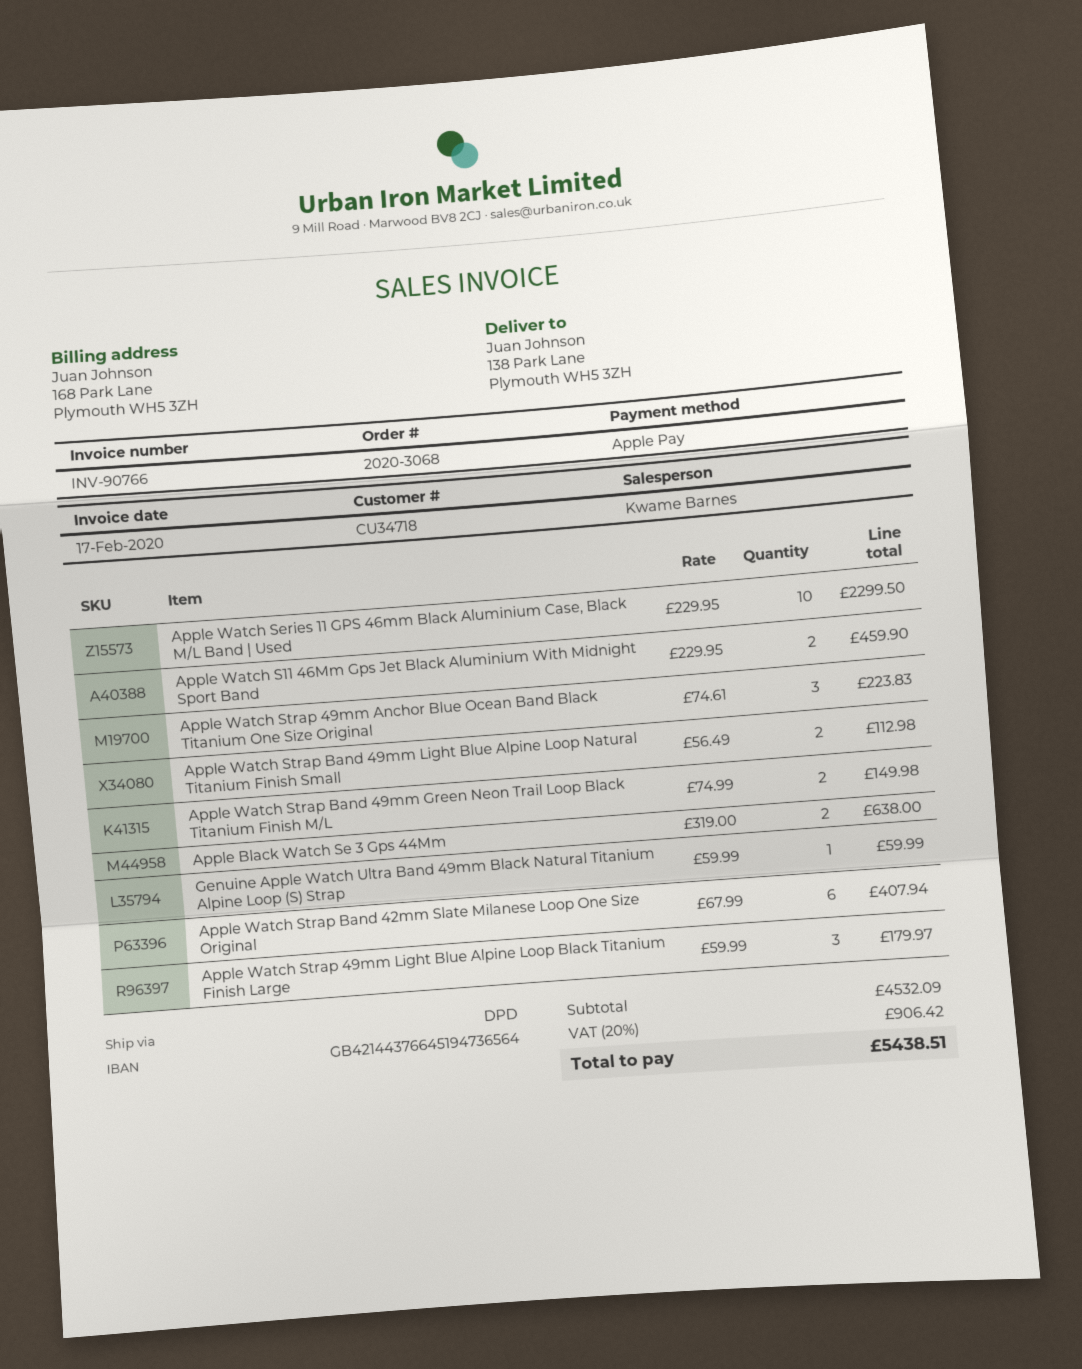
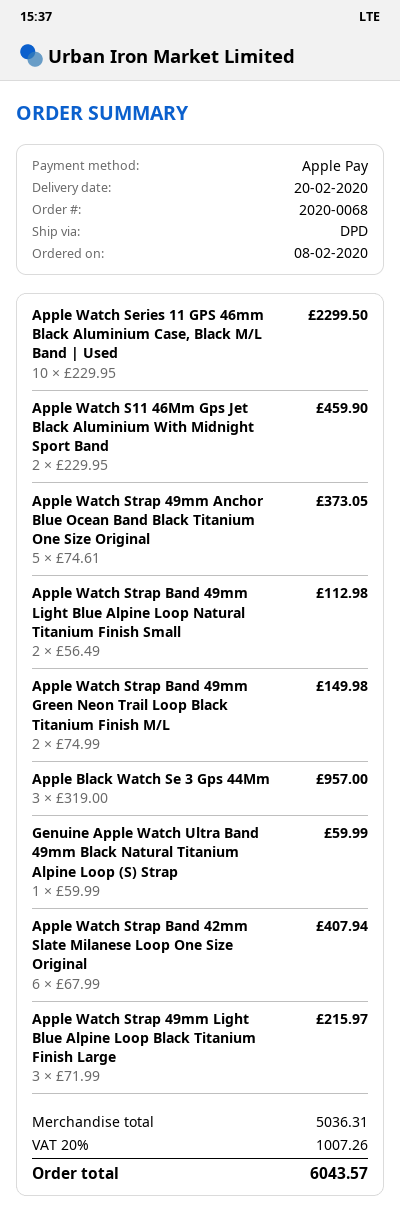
order number: 2020-3068 -> 2020-0068
Apple Watch Strap 49mm Anchor Blue Ocean Band Black Titanium One Size Original: 3 x 74.61 = 223.83 -> 5 x 74.61 = 373.05
Apple Black Watch Se 3 Gps 44Mm: 2 x 319.00 = 638.00 -> 3 x 319.00 = 957.00
Apple Watch Strap 49mm Light Blue Alpine Loop Black Titanium Finish Large: 3 x 59.99 = 179.97 -> 3 x 71.99 = 215.97
subtotal: 4532.09 -> 5036.31
tax: 20% = 906.42 -> 20% = 1007.26
total: 5438.51 -> 6043.57

